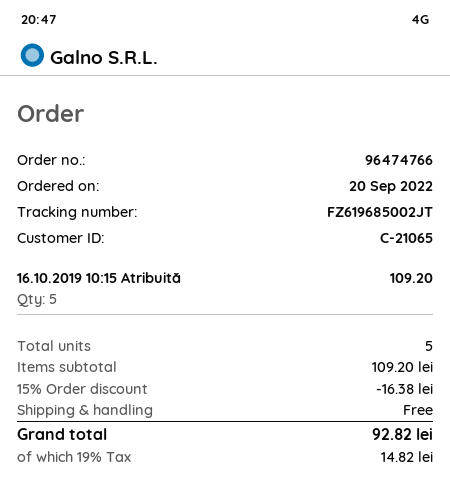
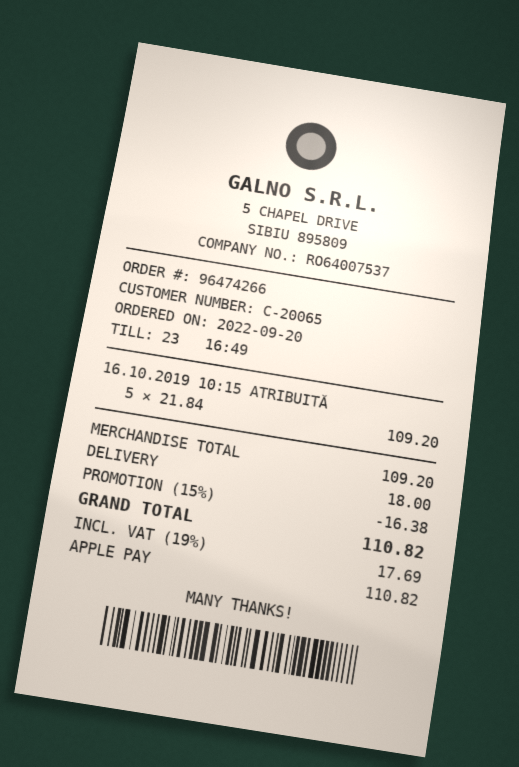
order number: 96474766 -> 96474266
customer number: C-21065 -> C-20065
shipping: 0.00 -> 18.00
tax: 19% = 14.82 -> 19% = 17.69
total: 92.82 -> 110.82

